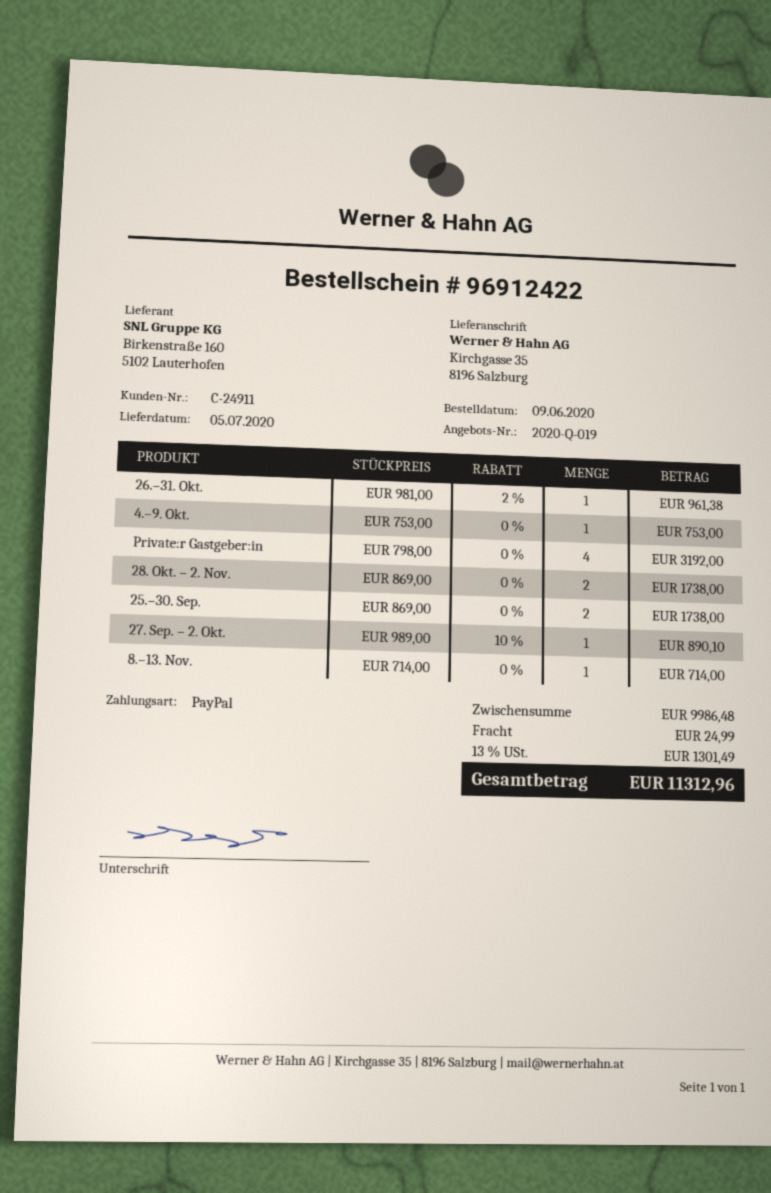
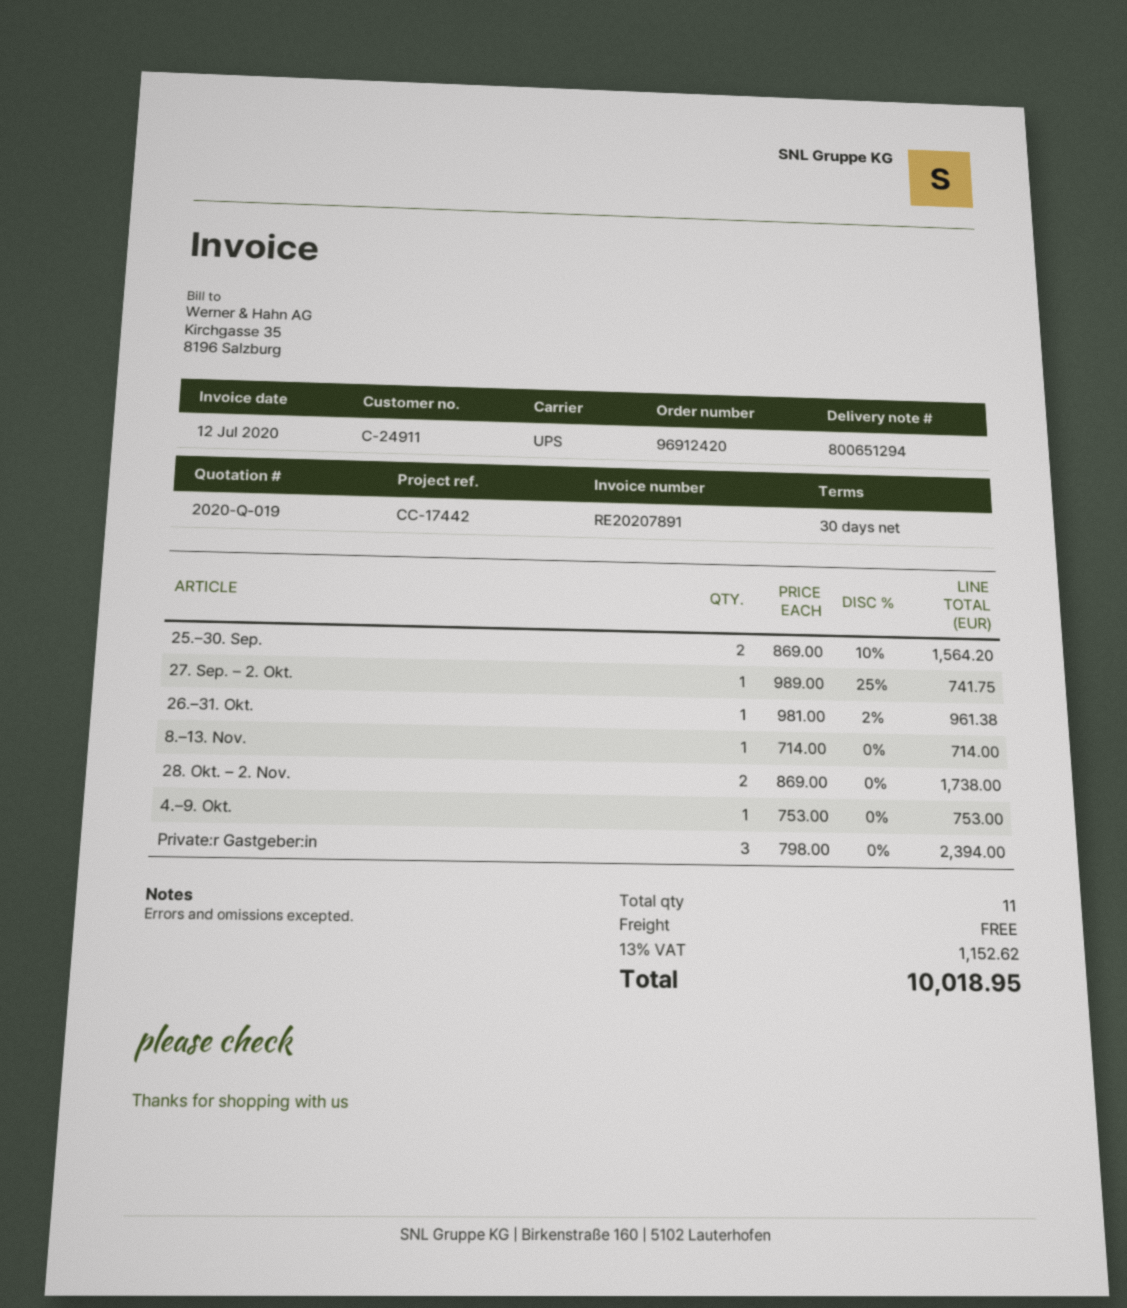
order number: 96912422 -> 96912420
Private:r Gastgeber:in: 4 x 798.00 = 3192.00 -> 3 x 798.00 = 2394.00
25.–30. Sep.: 2 x 869.00 = 1738.00 -> 2 x 869.00 - 10% = 1564.20
27. Sep. – 2. Okt.: 1 x 989.00 - 10% = 890.10 -> 1 x 989.00 - 25% = 741.75
shipping: 24.99 -> 0.00
tax: 13% = 1301.49 -> 13% = 1152.62
total: 11312.96 -> 10018.95

